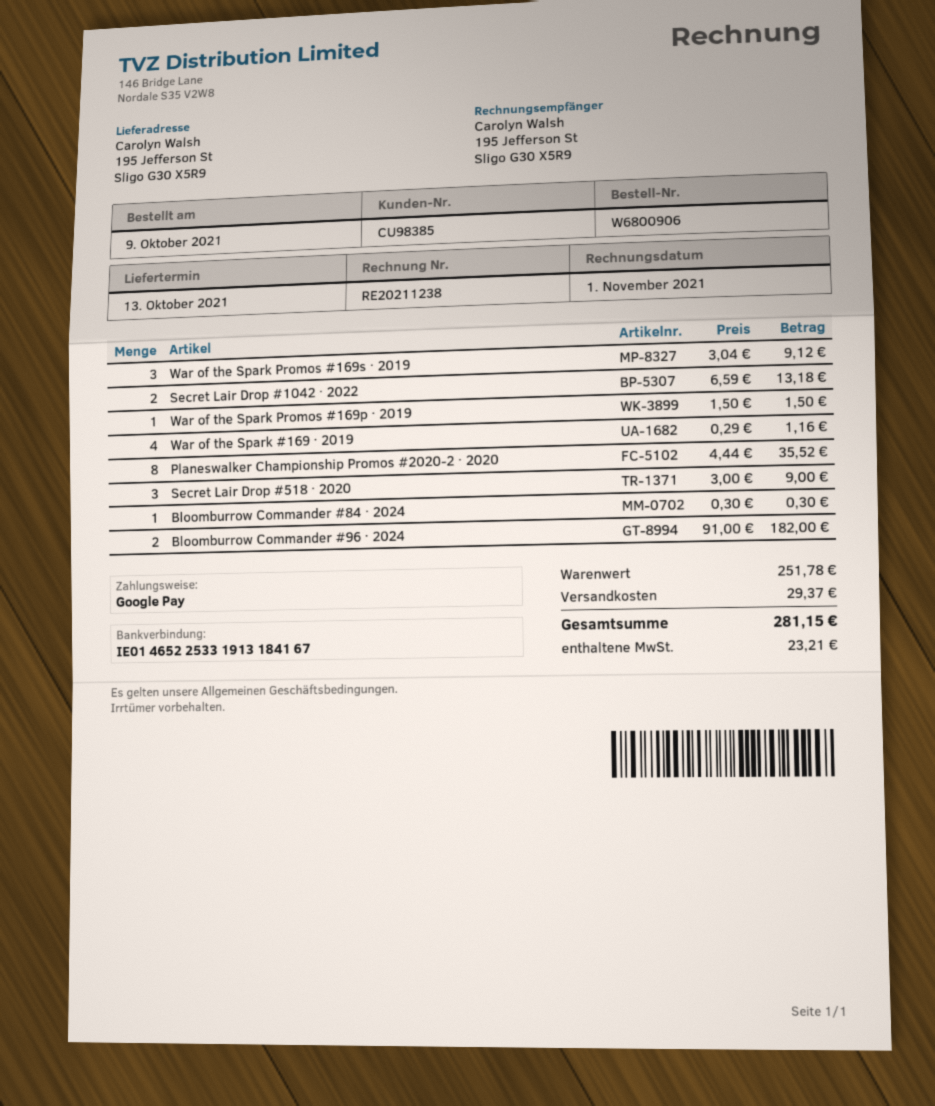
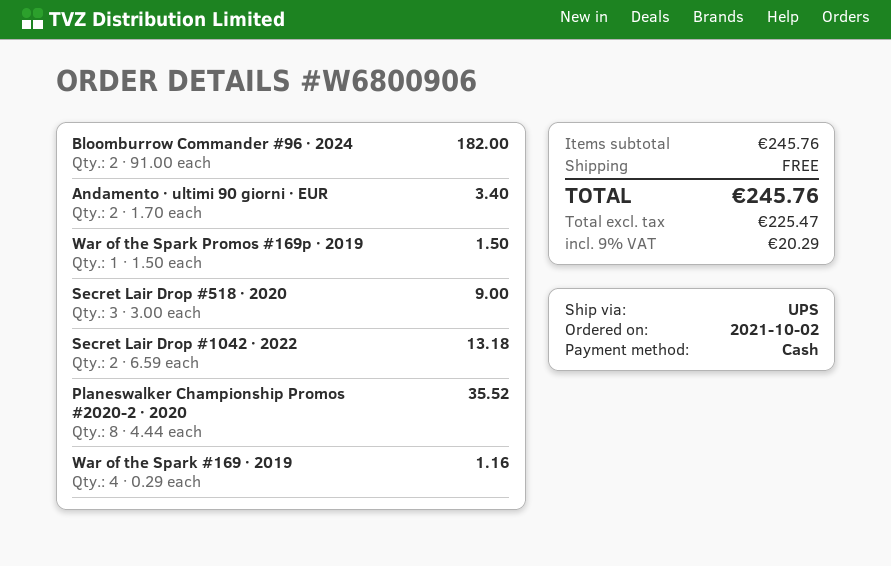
order date: 2021-10-09 -> 2021-10-02
payment method: Google Pay -> cash
War of the Spark Promos #169s · 2019: 3 x 3.04 = 9.12 -> none
Bloomburrow Commander #84 · 2024: 1 x 0.30 = 0.30 -> none
Andamento · ultimi 90 giorni · EUR: none -> 2 x 1.70 = 3.40
subtotal: 251.78 -> 245.76
shipping: 29.37 -> 0.00
tax: 23.21 -> 20.29
total: 281.15 -> 245.76

